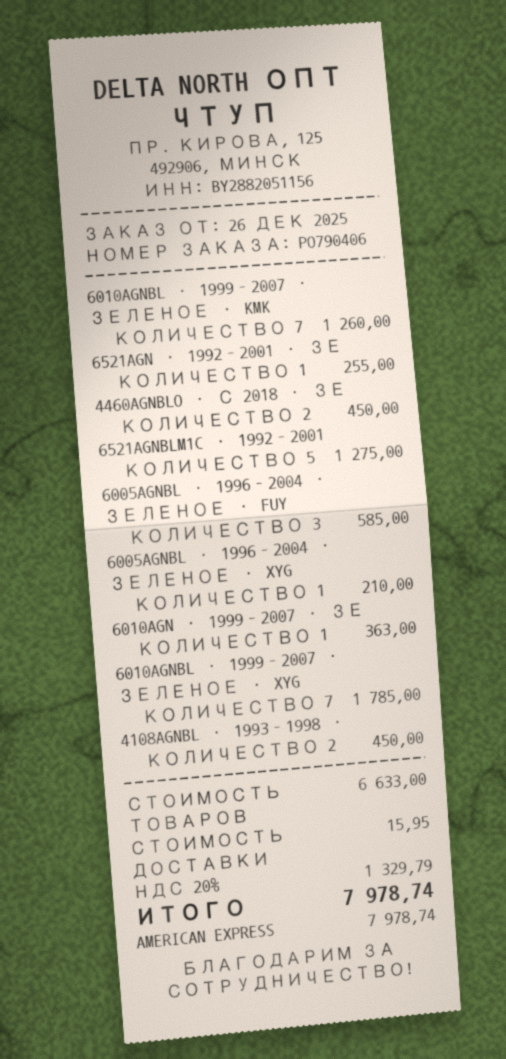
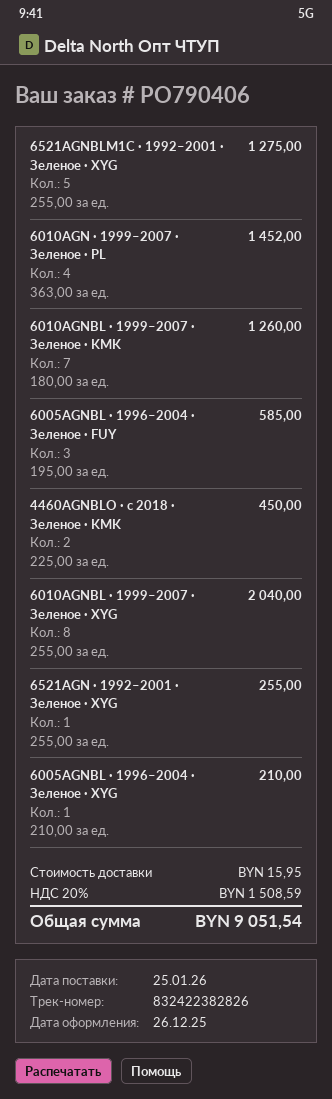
6010AGN · 1999–2007 · ЗЕ: 1 for 363.00 -> 4 for 1452.00
6010AGNBL · 1999–2007 · ЗЕЛЕНОЕ · XYG: 7 for 1785.00 -> 8 for 2040.00
4108AGNBL · 1993–1998 ·: 2 for 450.00 -> none
tax: 20% = 1329.79 -> 20% = 1508.59
total: 7978.74 -> 9051.54

